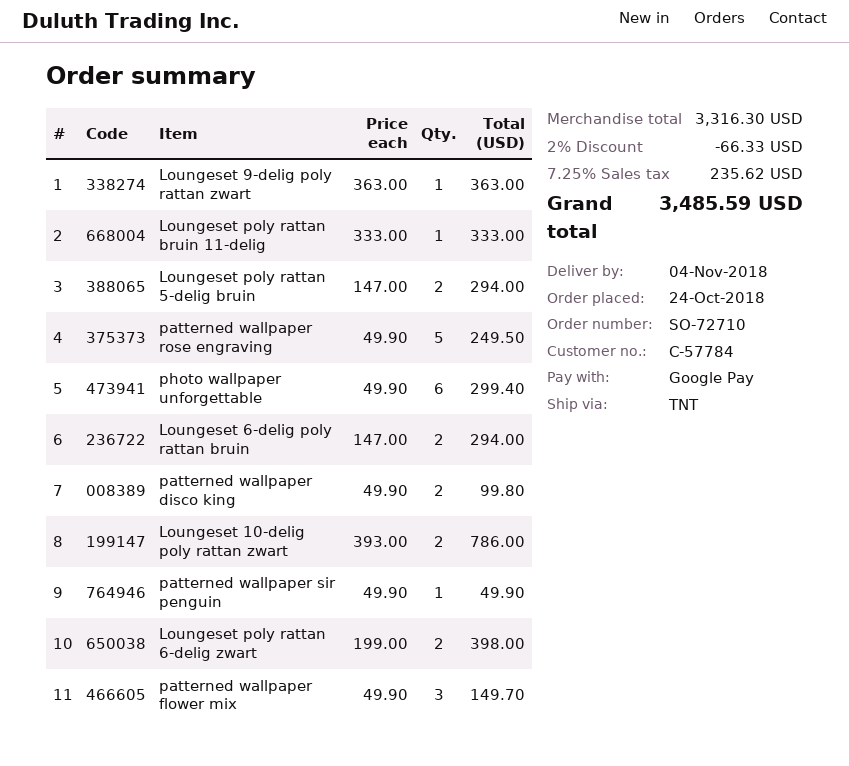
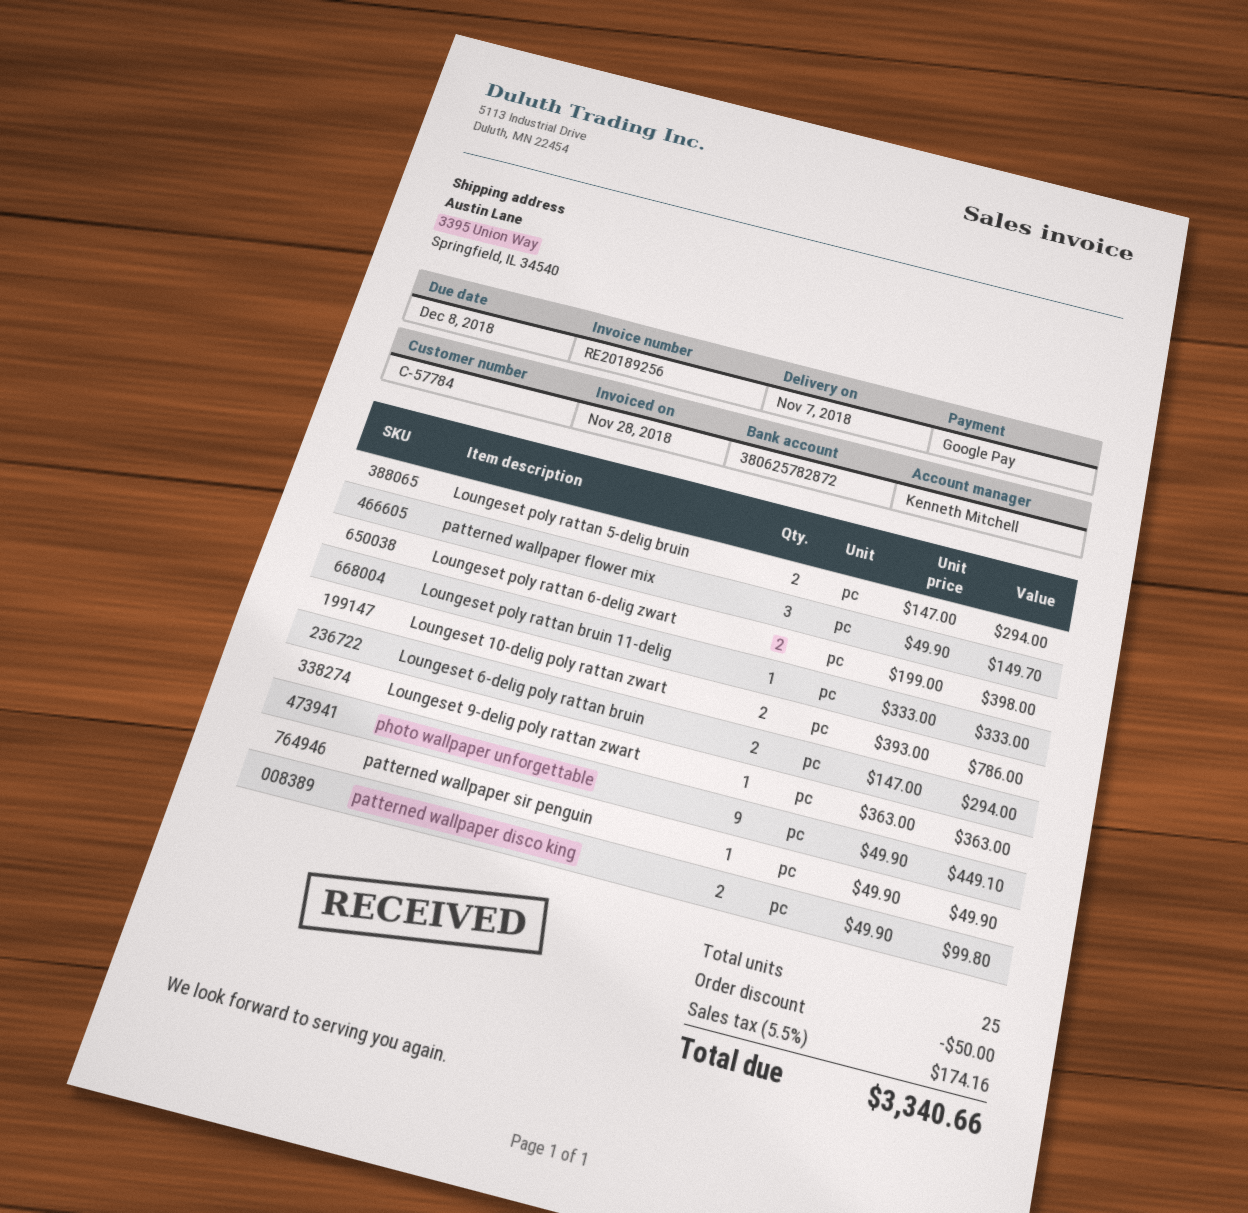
delivery date: 2018-11-04 -> 2018-11-07
patterned wallpaper rose engraving: 5 x 49.90 = 249.50 -> none
photo wallpaper unforgettable: 6 x 49.90 = 299.40 -> 9 x 49.90 = 449.10
discount: 66.33 -> 50.00
tax: 7.25% = 235.62 -> 5.5% = 174.16
total: 3485.59 -> 3340.66

